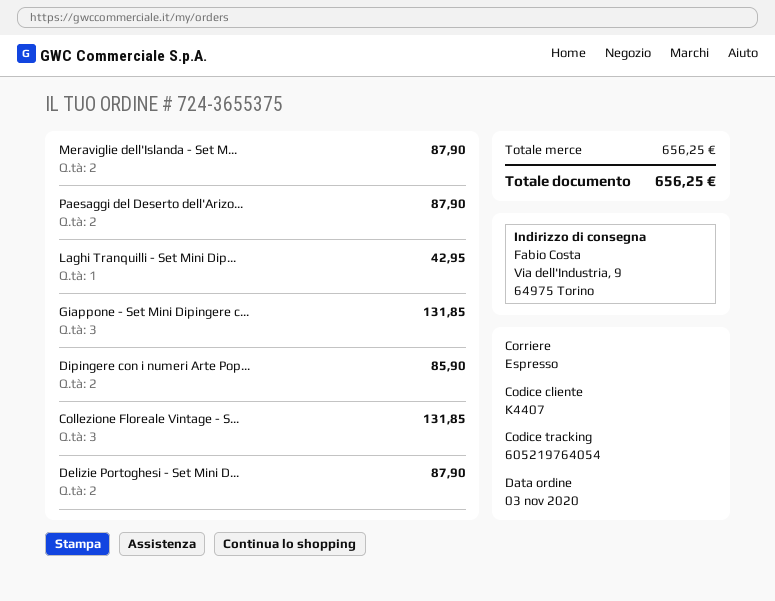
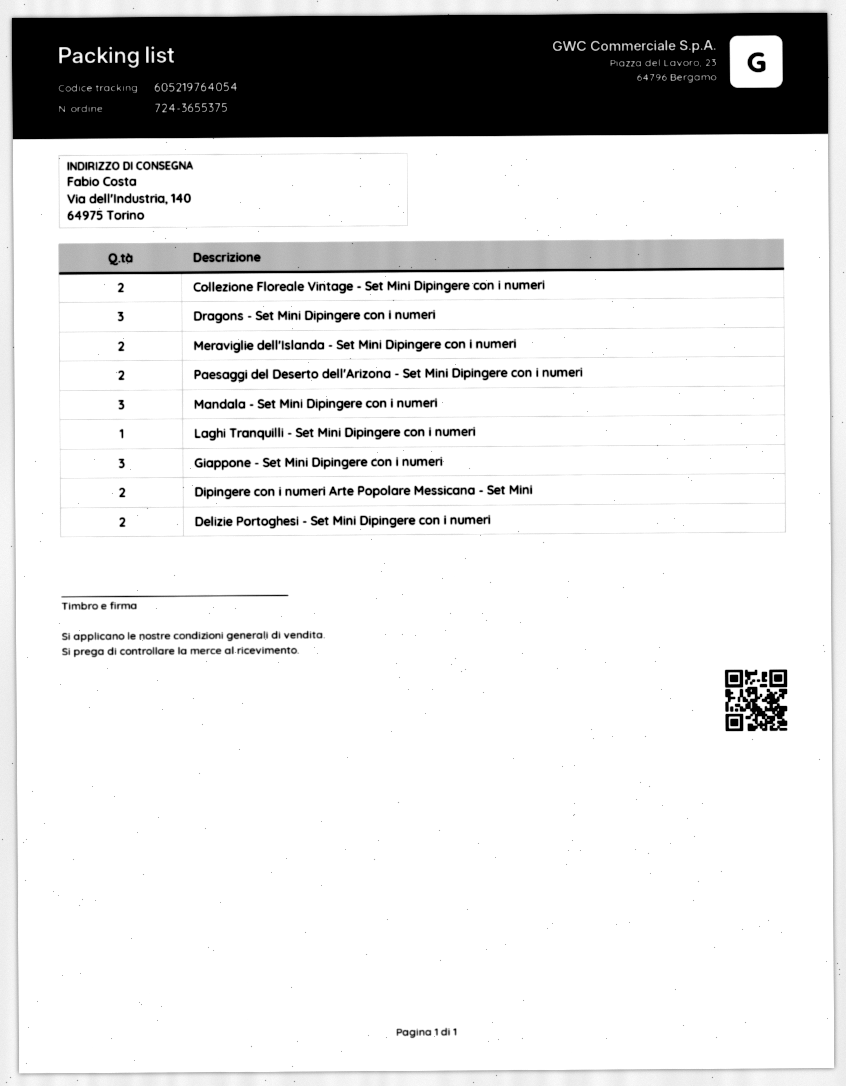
ship to: Via dell'Industria, 9, 64975 Torino -> Via dell'Industria, 140, 64975 Torino
Collezione Floreale Vintage - S...: 3 -> 2
Dragons - Set Mini Dipingere con i numeri: none -> 3
Mandala - Set Mini Dipingere con i numeri: none -> 3

